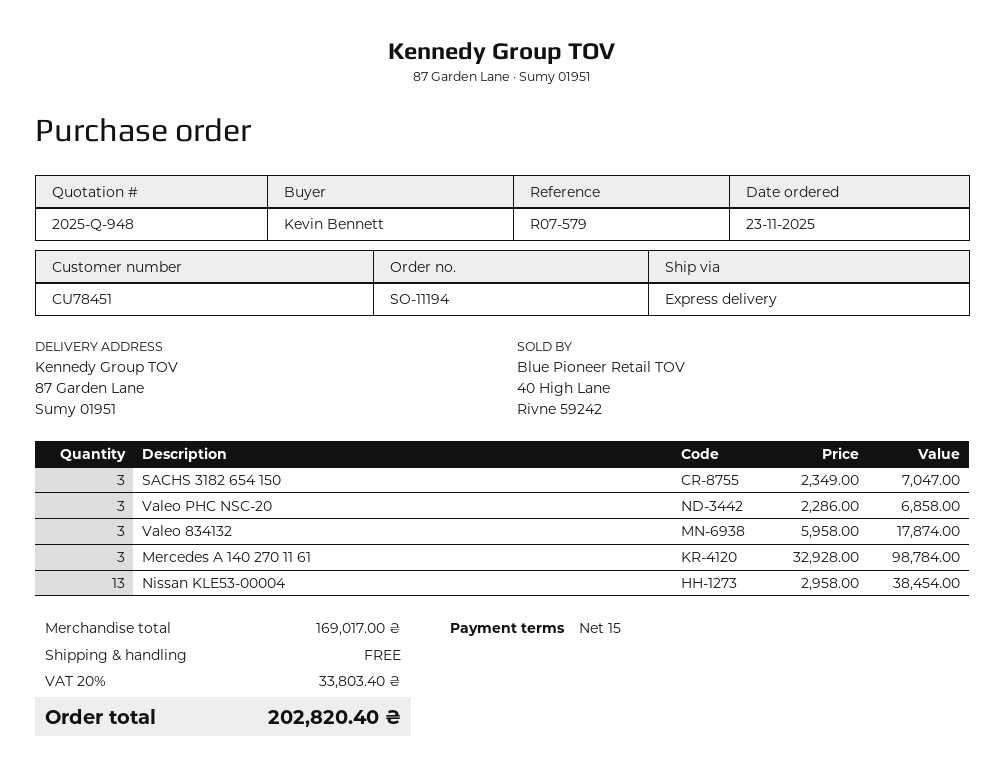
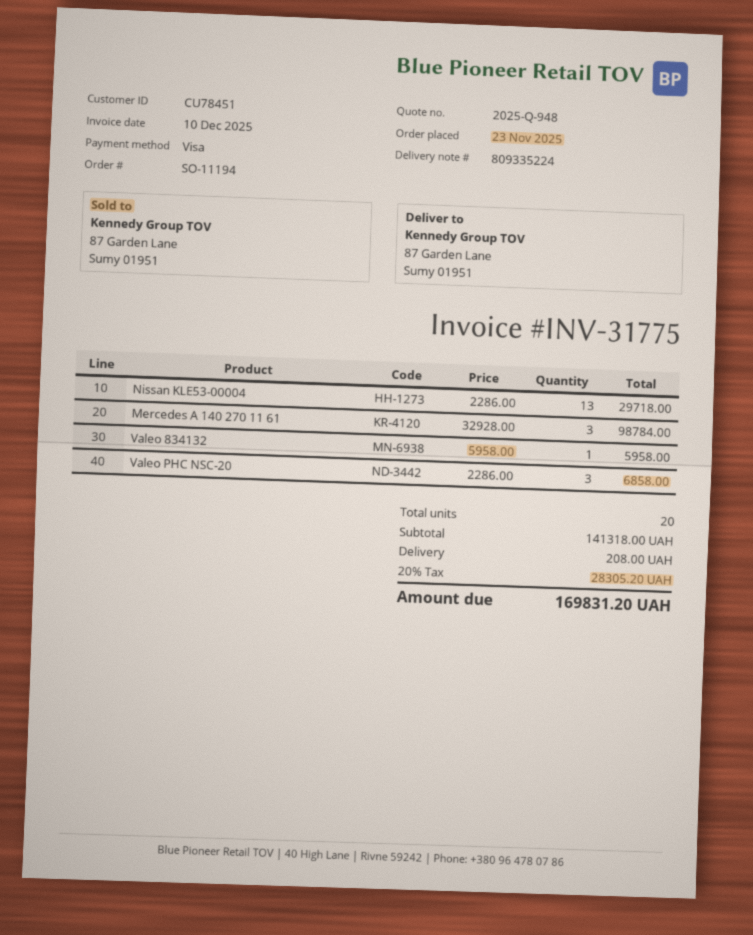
SACHS 3182 654 150: 3 x 2349.00 = 7047.00 -> none
Valeo 834132: 3 x 5958.00 = 17874.00 -> 1 x 5958.00 = 5958.00
Nissan KLE53-00004: 13 x 2958.00 = 38454.00 -> 13 x 2286.00 = 29718.00
subtotal: 169017.00 -> 141318.00
shipping: 0.00 -> 208.00
tax: 20% = 33803.40 -> 20% = 28305.20
total: 202820.40 -> 169831.20

